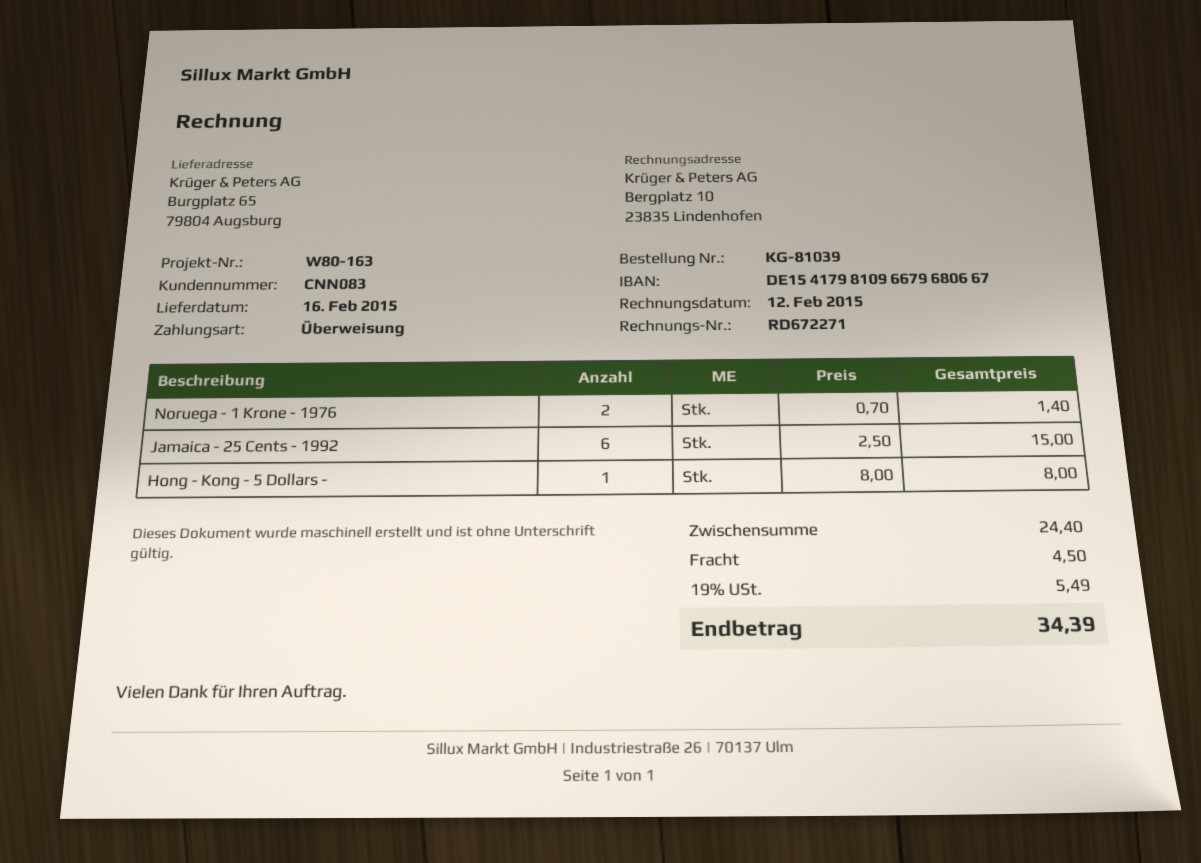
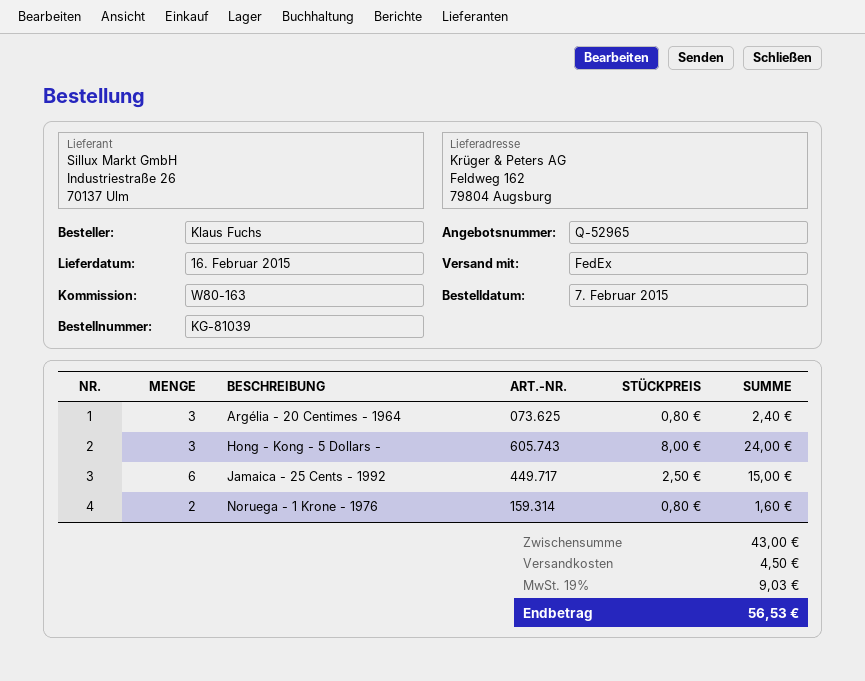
ship to: Burgplatz 65, 79804 Augsburg -> Feldweg 162, 79804 Augsburg
Noruega - 1 Krone - 1976: 2 x 0.70 = 1.40 -> 2 x 0.80 = 1.60
Hong - Kong - 5 Dollars -: 1 x 8.00 = 8.00 -> 3 x 8.00 = 24.00
Argélia - 20 Centimes - 1964: none -> 3 x 0.80 = 2.40
subtotal: 24.40 -> 43.00
tax: 19% = 5.49 -> 19% = 9.03
total: 34.39 -> 56.53

